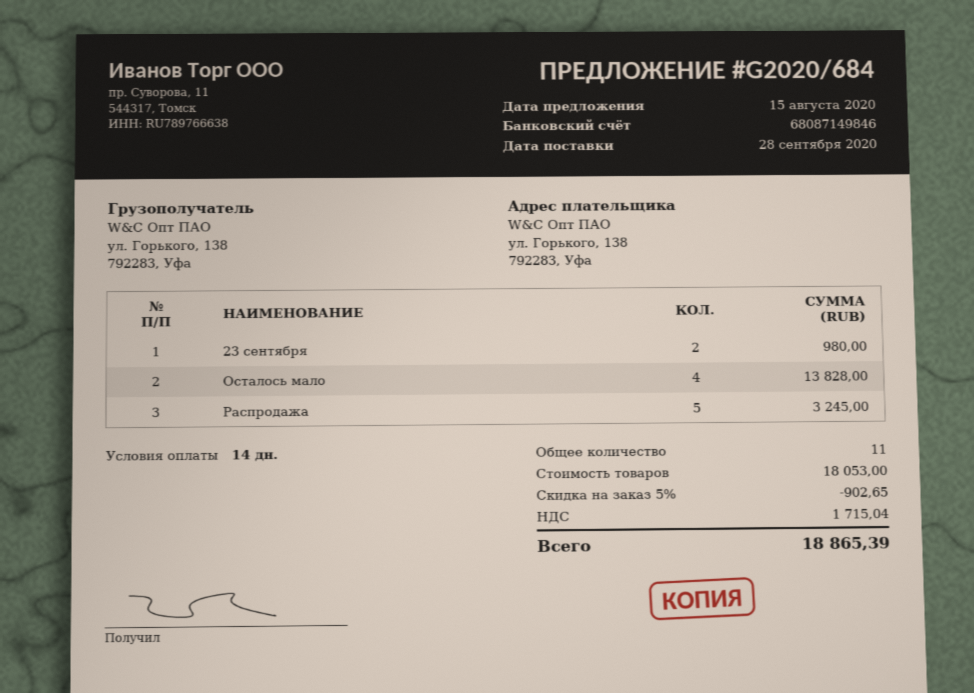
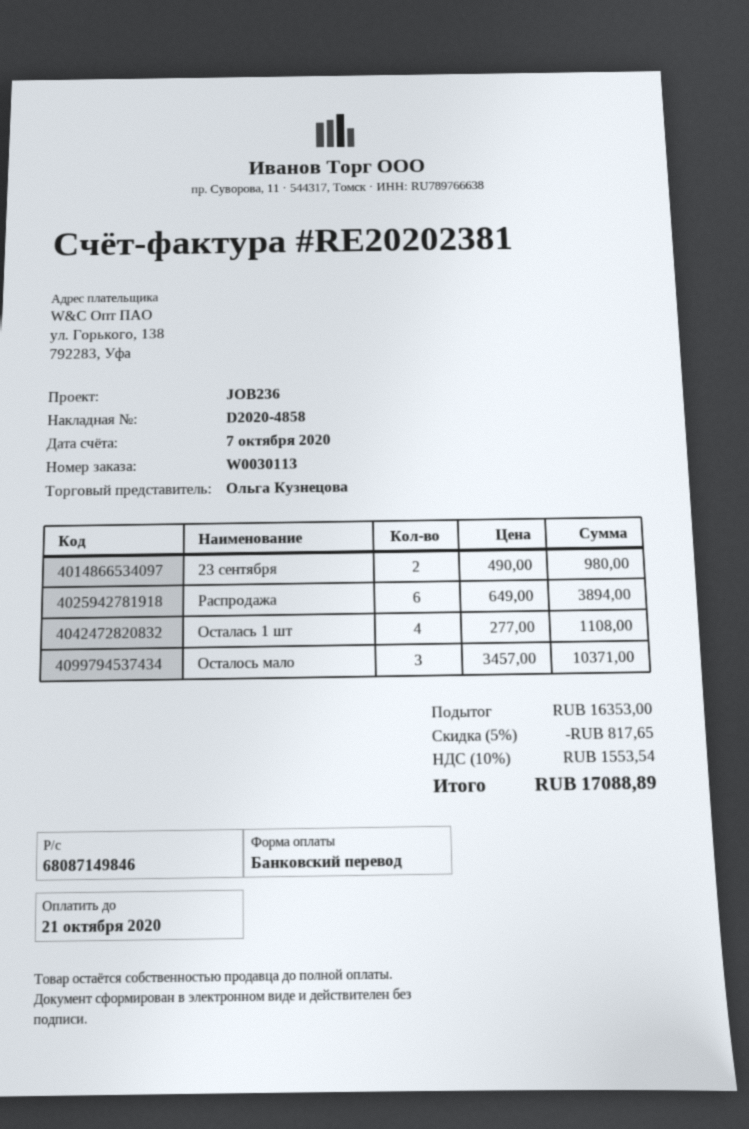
Осталось мало: 4 for 13828.00 -> 3 for 10371.00
Распродажа: 5 for 3245.00 -> 6 for 3894.00
Осталась 1 шт: none -> 4 for 1108.00
subtotal: 18053.00 -> 16353.00
discount: 5% = 902.65 -> 5% = 817.65
tax: 1715.04 -> 1553.54
total: 18865.39 -> 17088.89

